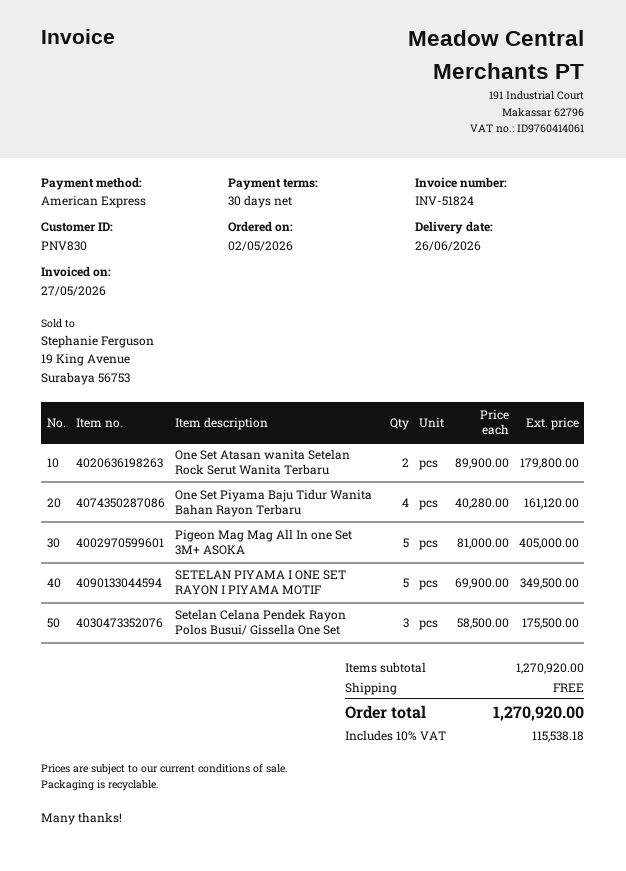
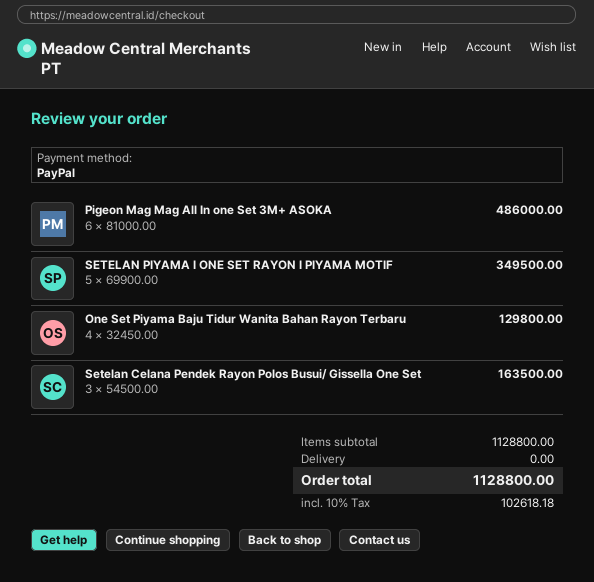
payment method: American Express -> PayPal
One Set Atasan wanita Setelan Rock Serut Wanita Terbaru: 2 x 89900.00 = 179800.00 -> none
One Set Piyama Baju Tidur Wanita Bahan Rayon Terbaru: 4 x 40280.00 = 161120.00 -> 4 x 32450.00 = 129800.00
Pigeon Mag Mag All In one Set 3M+ ASOKA: 5 x 81000.00 = 405000.00 -> 6 x 81000.00 = 486000.00
Setelan Celana Pendek Rayon Polos Busui/ Gissella One Set: 3 x 58500.00 = 175500.00 -> 3 x 54500.00 = 163500.00
subtotal: 1270920.00 -> 1128800.00
tax: 10% = 115538.18 -> 10% = 102618.18
total: 1270920.00 -> 1128800.00

